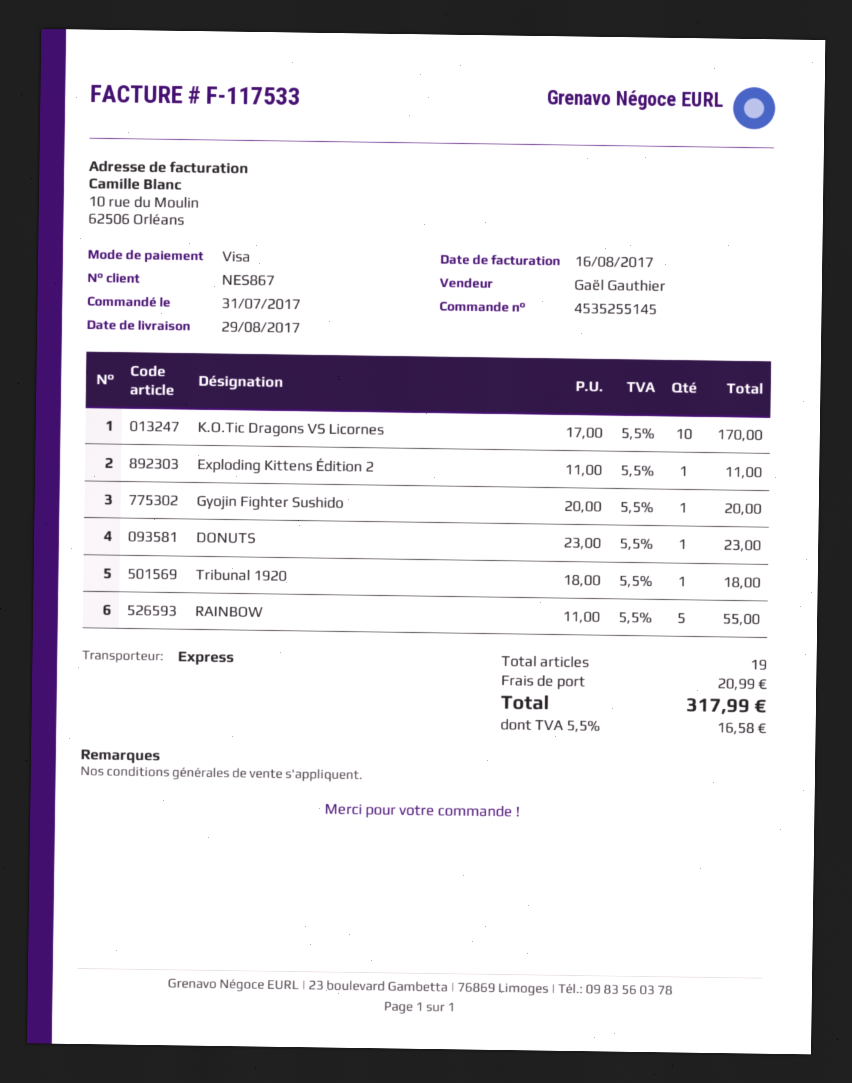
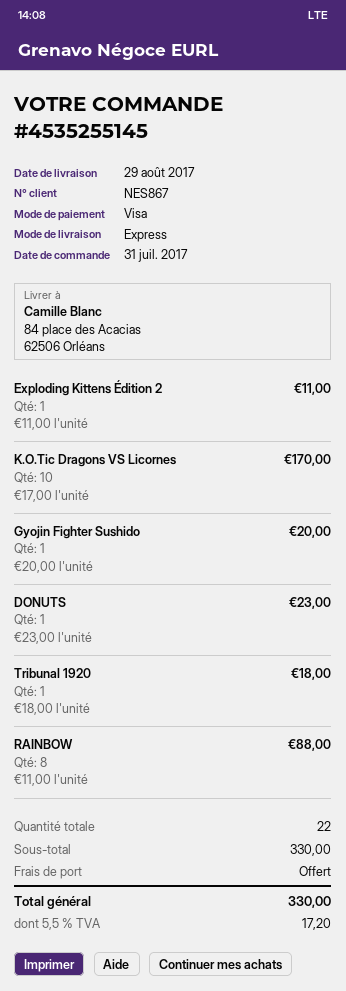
RAINBOW: 5 x 11.00 = 55.00 -> 8 x 11.00 = 88.00
total quantity: 19 -> 22
shipping: 20.99 -> 0.00
tax: 5.5% = 16.58 -> 5.5% = 17.20
total: 317.99 -> 330.00

